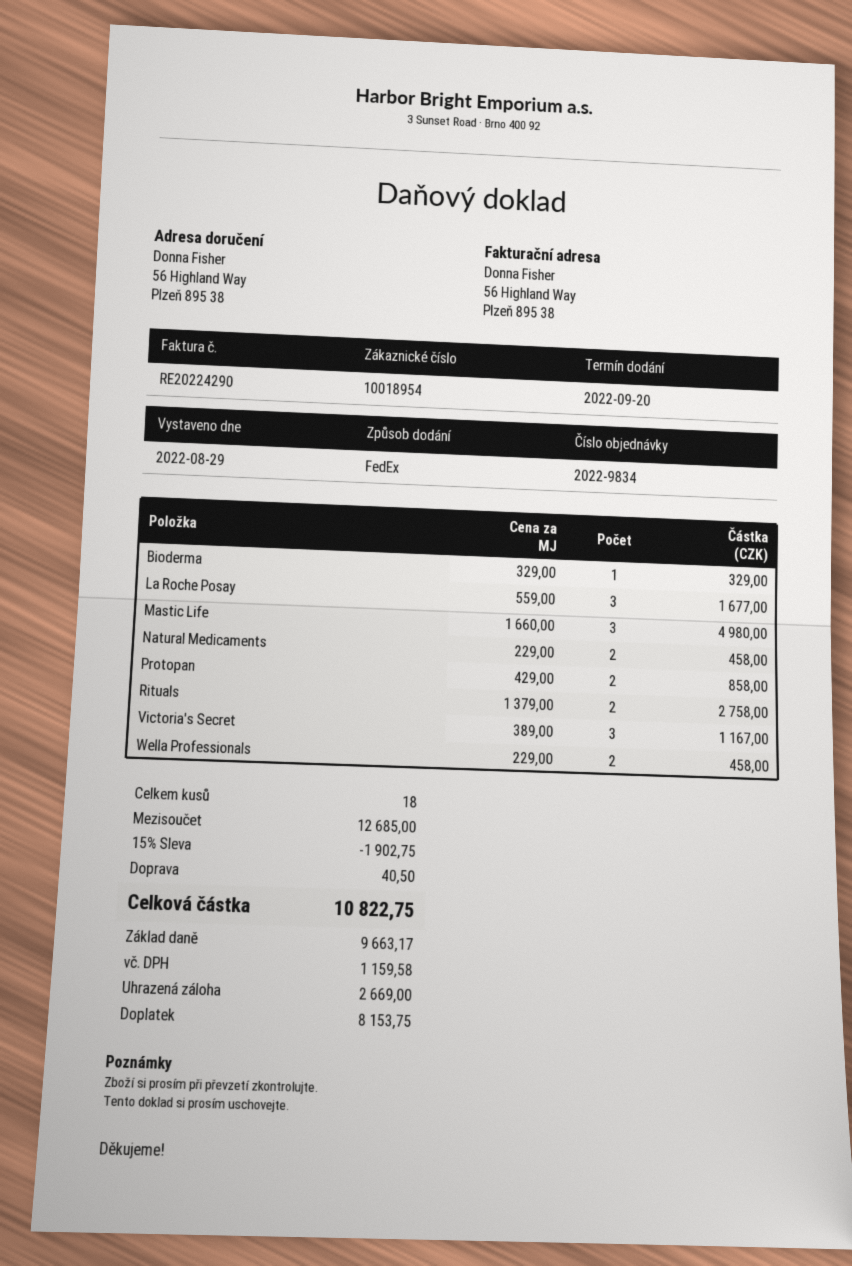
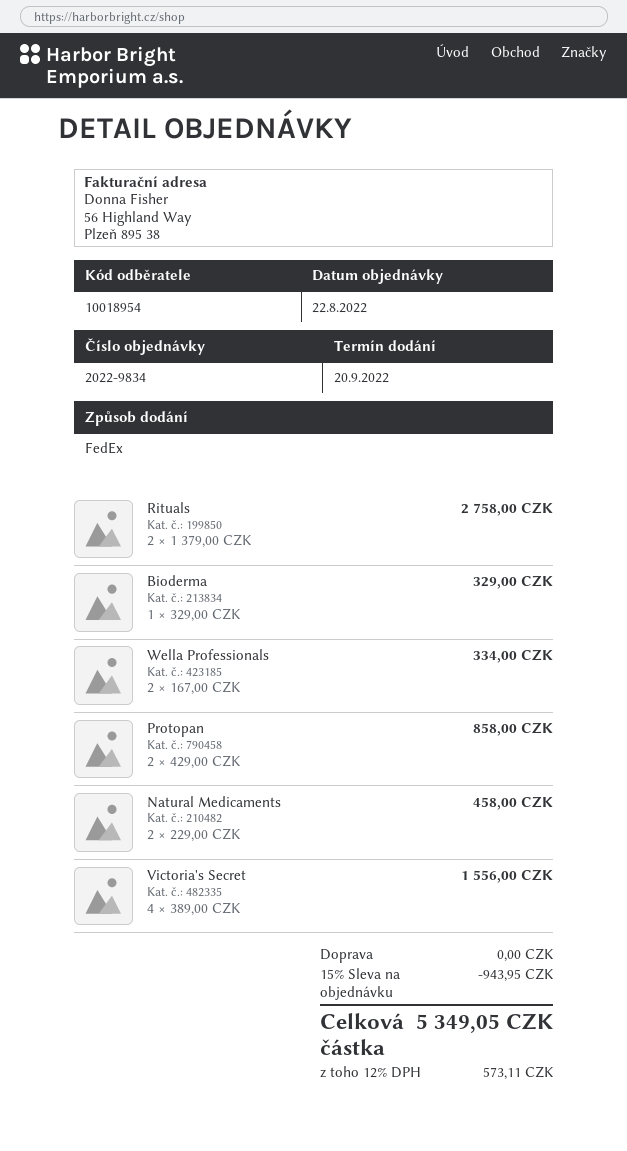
La Roche Posay: 3 x 559.00 = 1677.00 -> none
Mastic Life: 3 x 1660.00 = 4980.00 -> none
Victoria's Secret: 3 x 389.00 = 1167.00 -> 4 x 389.00 = 1556.00
Wella Professionals: 2 x 229.00 = 458.00 -> 2 x 167.00 = 334.00
discount: 15% = 1902.75 -> 15% = 943.95
shipping: 40.50 -> 0.00
tax: 1159.58 -> 573.11
total: 10822.75 -> 5349.05

